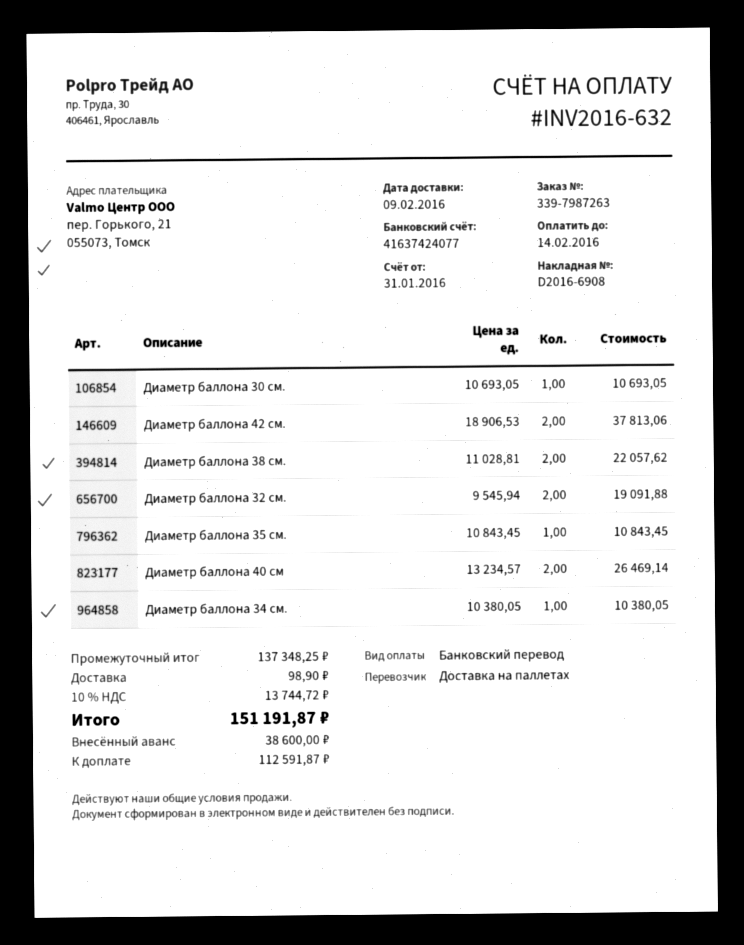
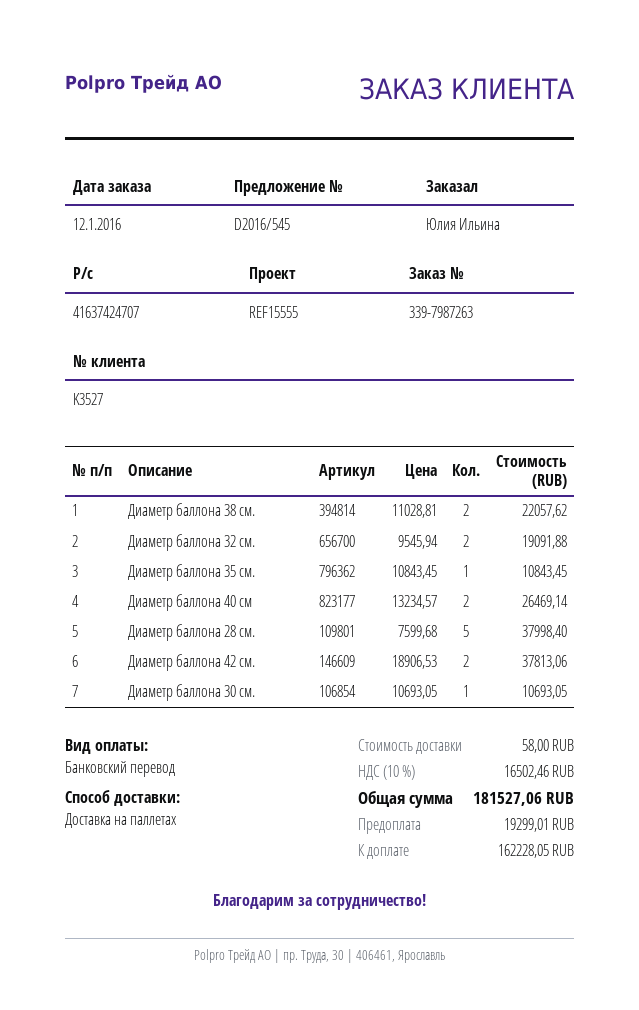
bank account: 41637424077 -> 41637424707
Диаметр баллона 34 см.: 1 x 10380.05 = 10380.05 -> none
Диаметр баллона 28 см.: none -> 5 x 7599.68 = 37998.40
shipping: 98.90 -> 58.00
tax: 10% = 13744.72 -> 10% = 16502.46
total: 151191.87 -> 181527.06
deposit: 38600.00 -> 19299.01
balance: 112591.87 -> 162228.05

